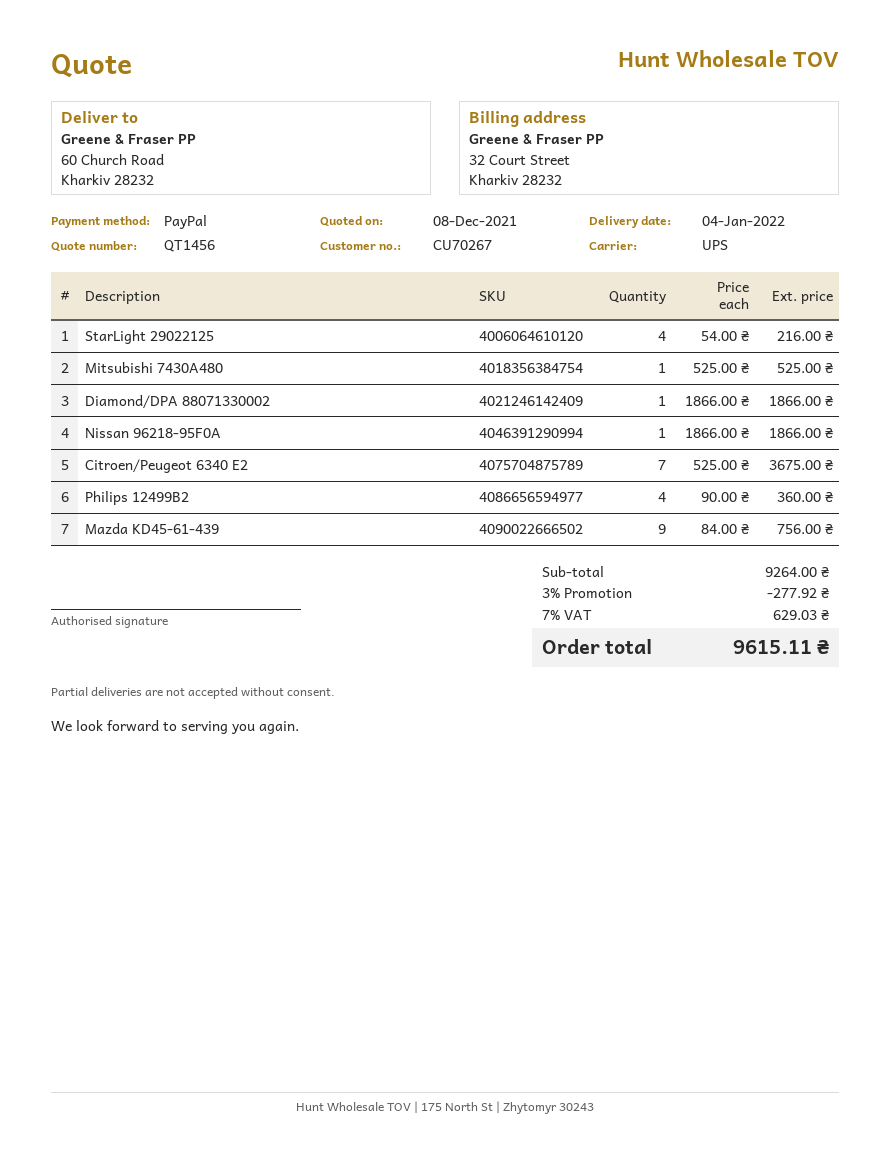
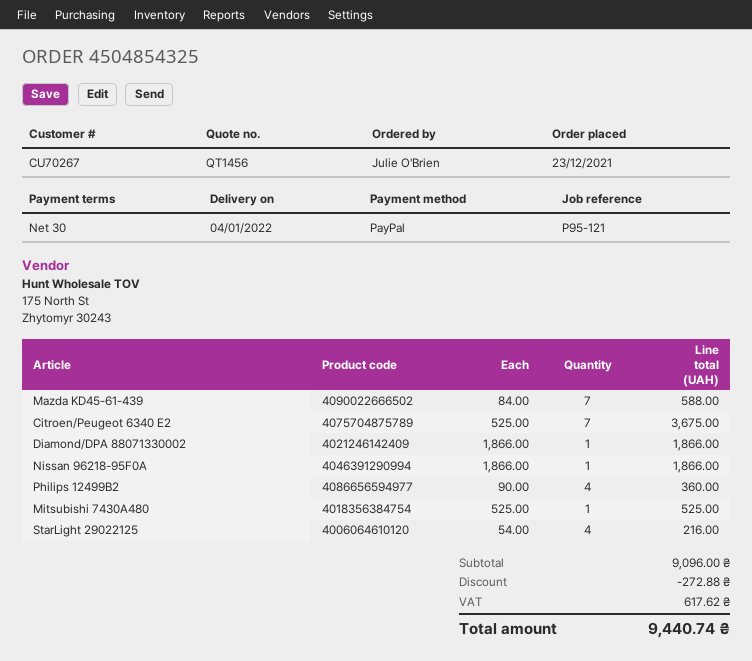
Mazda KD45-61-439: 9 x 84.00 = 756.00 -> 7 x 84.00 = 588.00
subtotal: 9264.00 -> 9096.00
discount: 277.92 -> 272.88
tax: 629.03 -> 617.62
total: 9615.11 -> 9440.74

